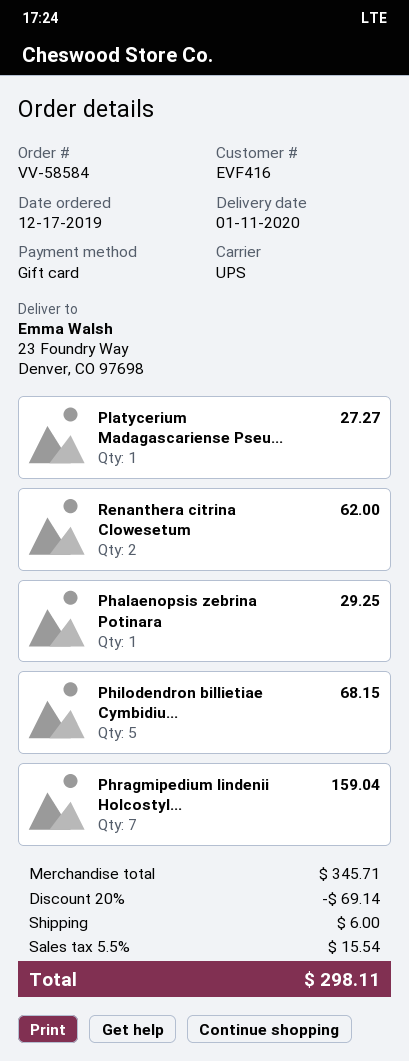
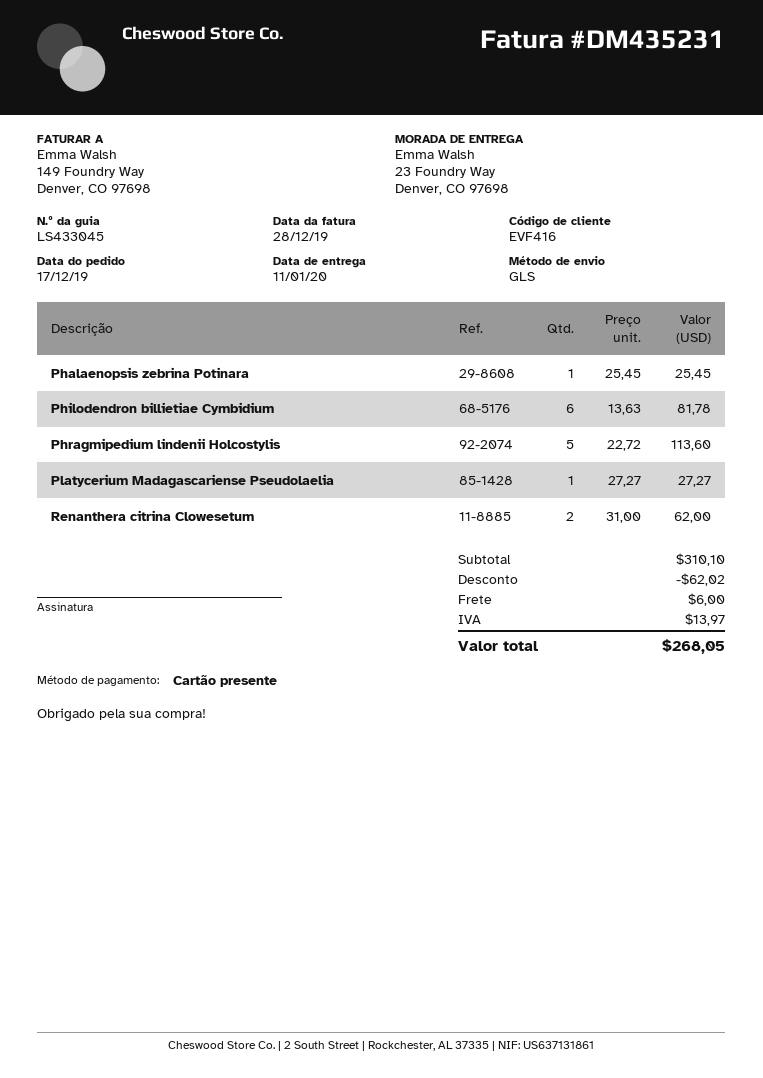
shipping method: UPS -> GLS
Phalaenopsis zebrina Potinara: 1 for 29.25 -> 1 for 25.45
Philodendron billietiae Cymbidiu...: 5 for 68.15 -> 6 for 81.78
Phragmipedium lindenii Holcostyl...: 7 for 159.04 -> 5 for 113.60
subtotal: 345.71 -> 310.10
discount: 69.14 -> 62.02
tax: 15.54 -> 13.97
total: 298.11 -> 268.05

